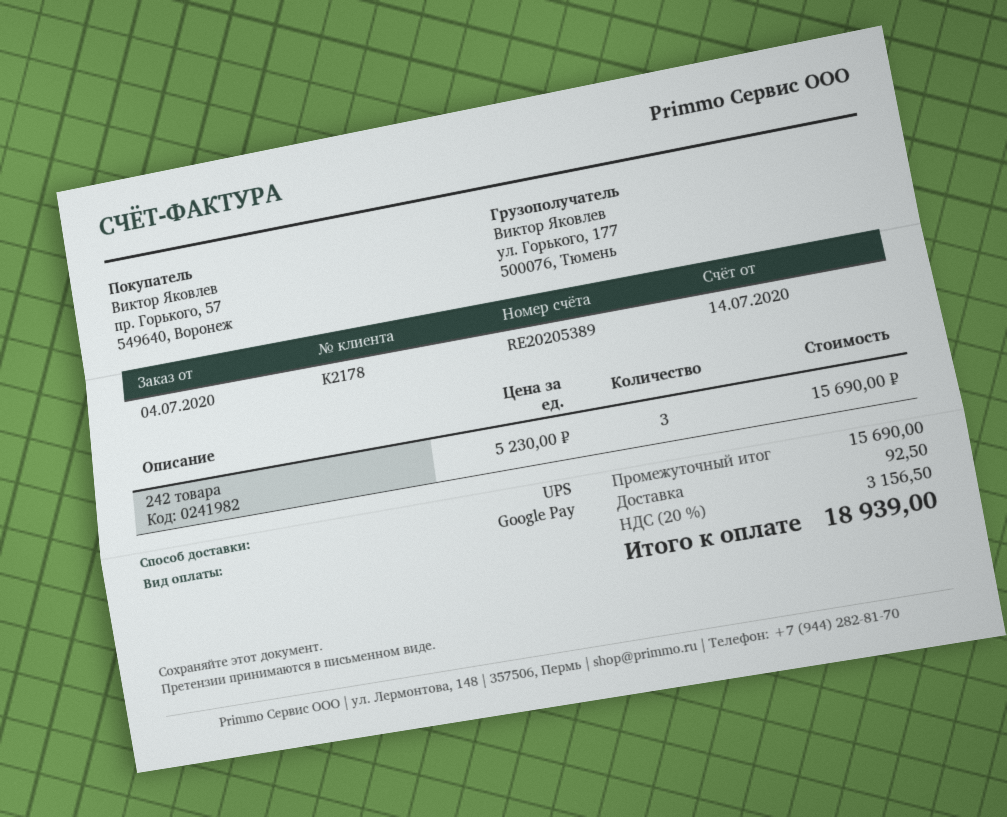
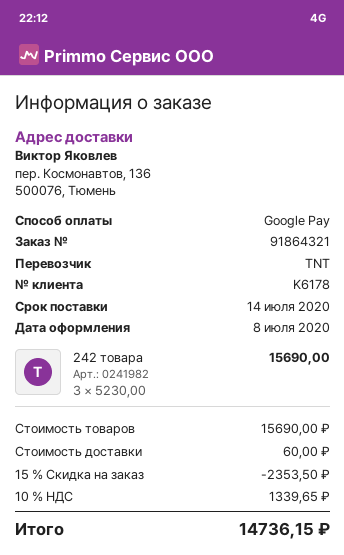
order date: 2020-07-04 -> 2020-07-08
customer number: K2178 -> K6178
shipping method: UPS -> TNT
ship to: ул. Горького, 177, 500076, Тюмень -> пер. Космонавтов, 136, 500076, Тюмень
discount: none -> 15% = 2353.50
shipping: 92.50 -> 60.00
tax: 20% = 3156.50 -> 10% = 1339.65
total: 18939.00 -> 14736.15

